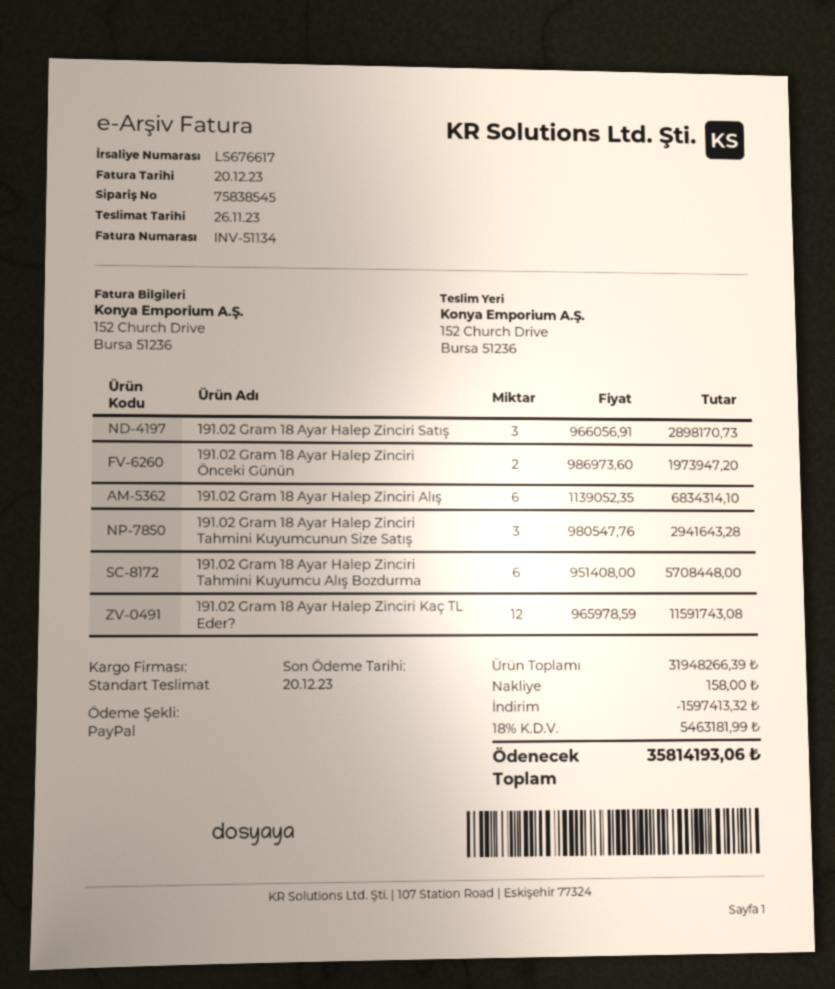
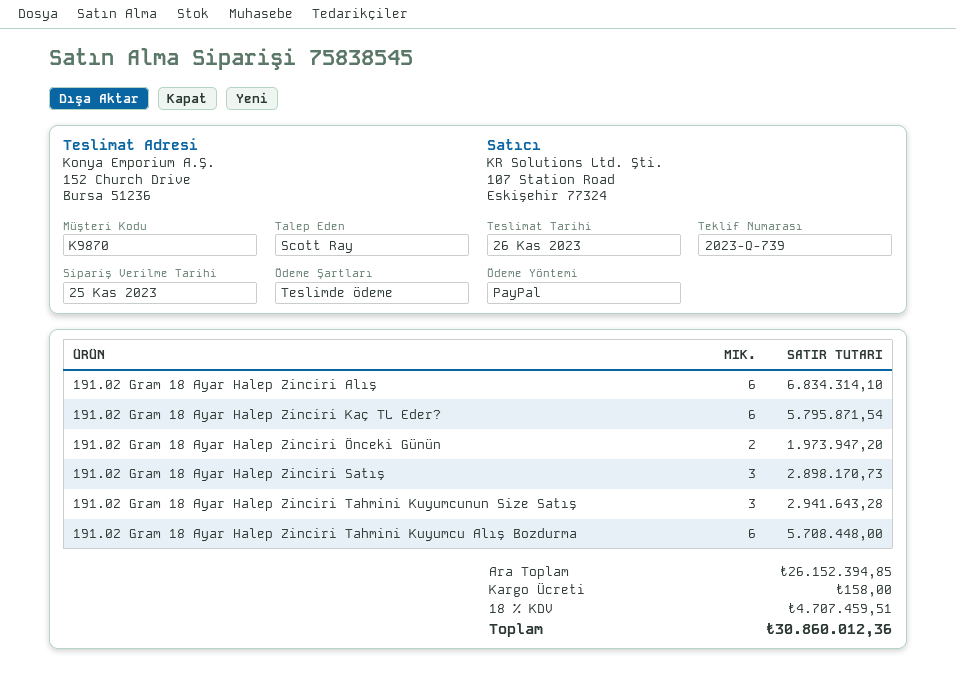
191.02 Gram 18 Ayar Halep Zinciri Kaç TL Eder?: 12 for 11591743.08 -> 6 for 5795871.54
subtotal: 31948266.39 -> 26152394.85
discount: 1597413.32 -> none
tax: 18% = 5463181.99 -> 18% = 4707459.51
total: 35814193.06 -> 30860012.36

